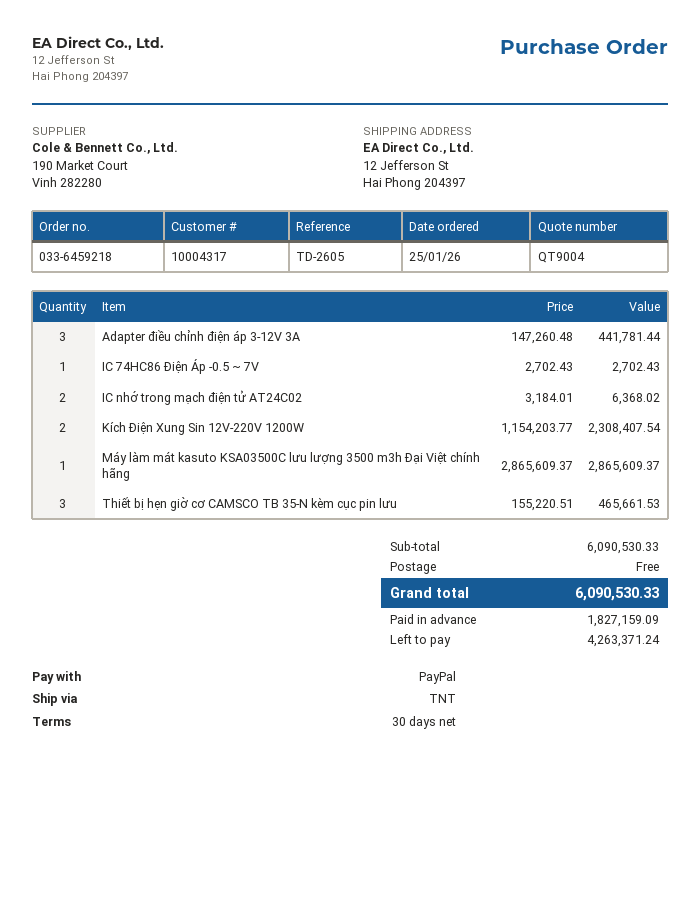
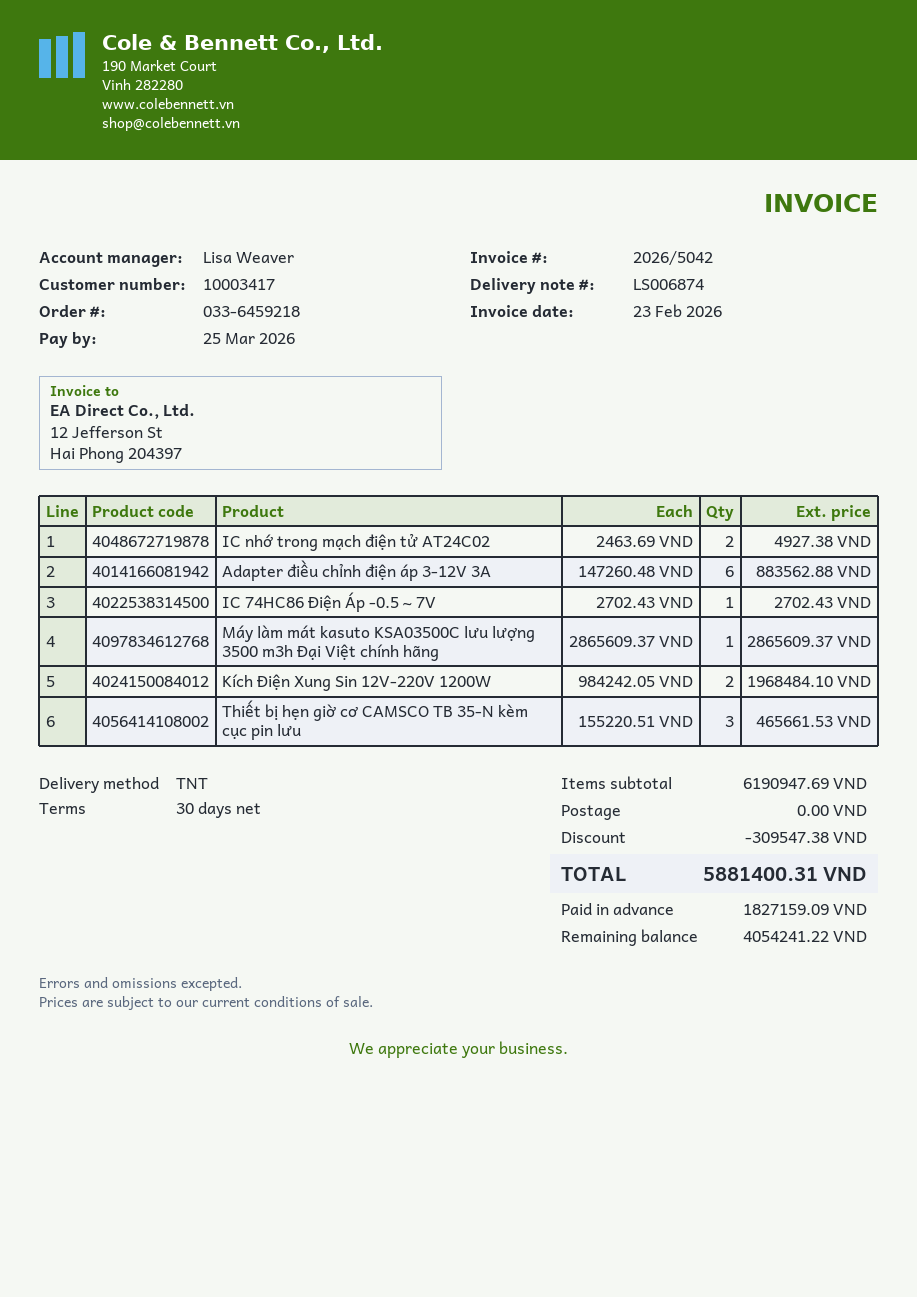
customer number: 10004317 -> 10003417
Adapter điều chỉnh điện áp 3-12V 3A: 3 x 147260.48 = 441781.44 -> 6 x 147260.48 = 883562.88
IC nhớ trong mạch điện tử AT24C02: 2 x 3184.01 = 6368.02 -> 2 x 2463.69 = 4927.38
Kích Điện Xung Sin 12V-220V 1200W: 2 x 1154203.77 = 2308407.54 -> 2 x 984242.05 = 1968484.10
subtotal: 6090530.33 -> 6190947.69
discount: none -> 309547.38
total: 6090530.33 -> 5881400.31
balance: 4263371.24 -> 4054241.22

